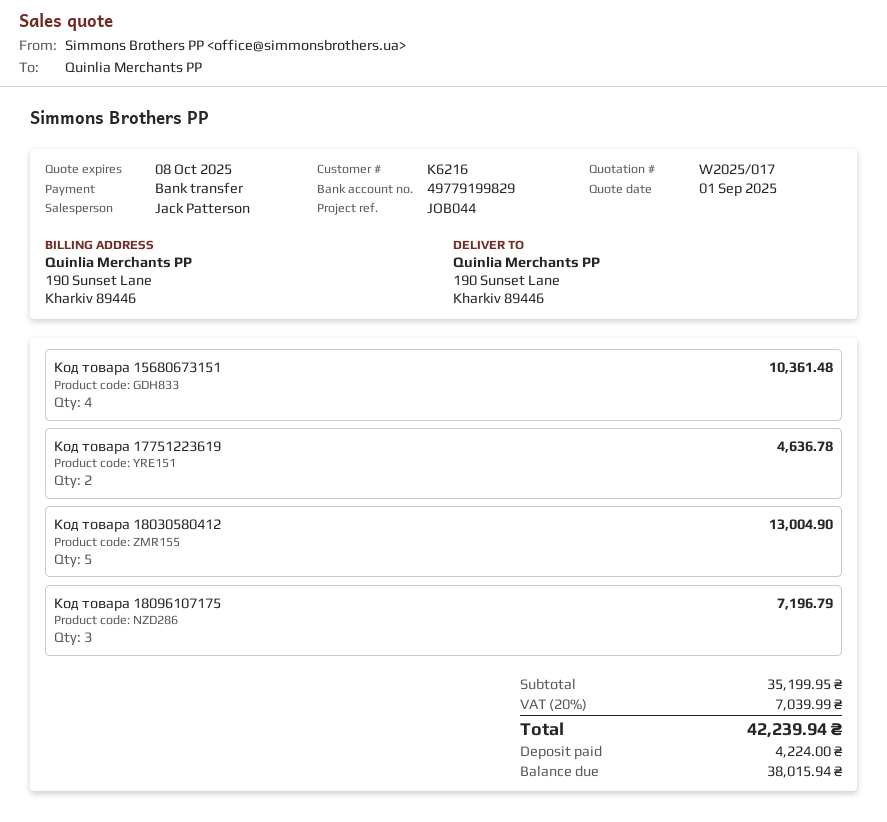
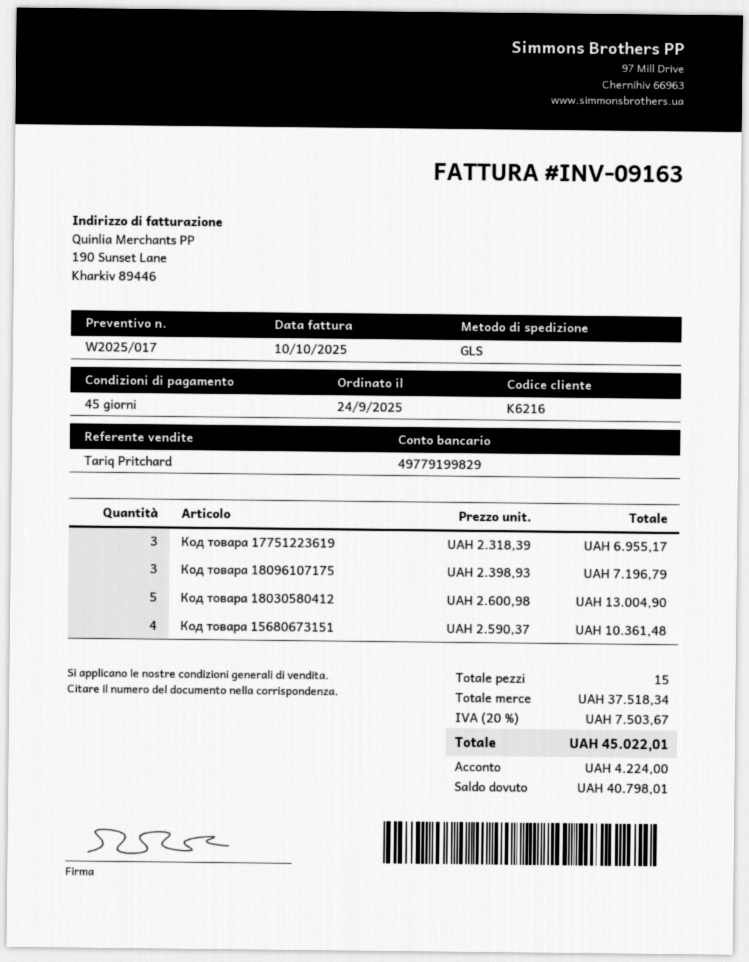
sales rep: Jack Patterson -> Tariq Pritchard
Код товара 17751223619: 2 for 4636.78 -> 3 for 6955.17
subtotal: 35199.95 -> 37518.34
tax: 20% = 7039.99 -> 20% = 7503.67
total: 42239.94 -> 45022.01
balance: 38015.94 -> 40798.01

